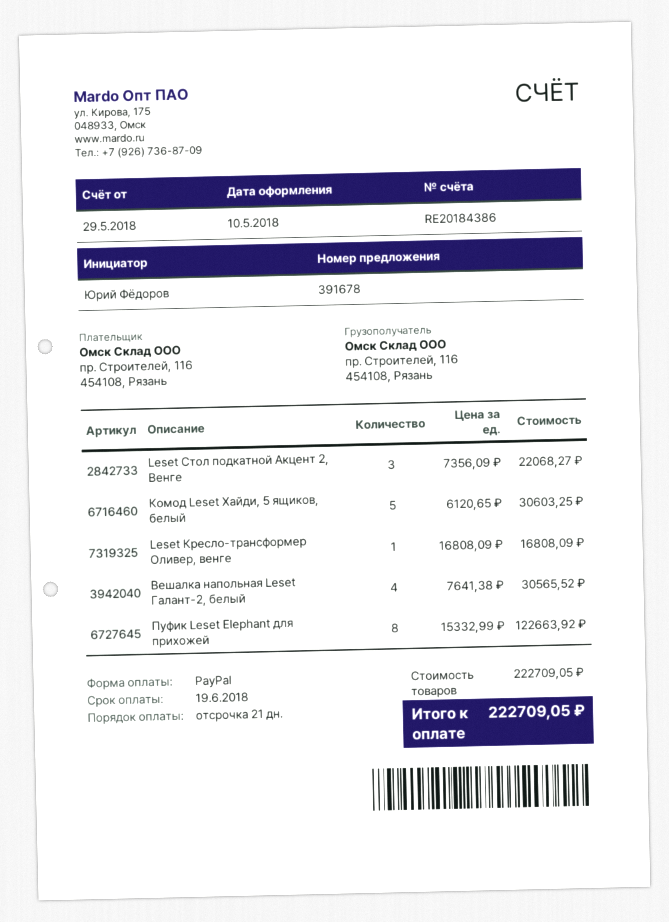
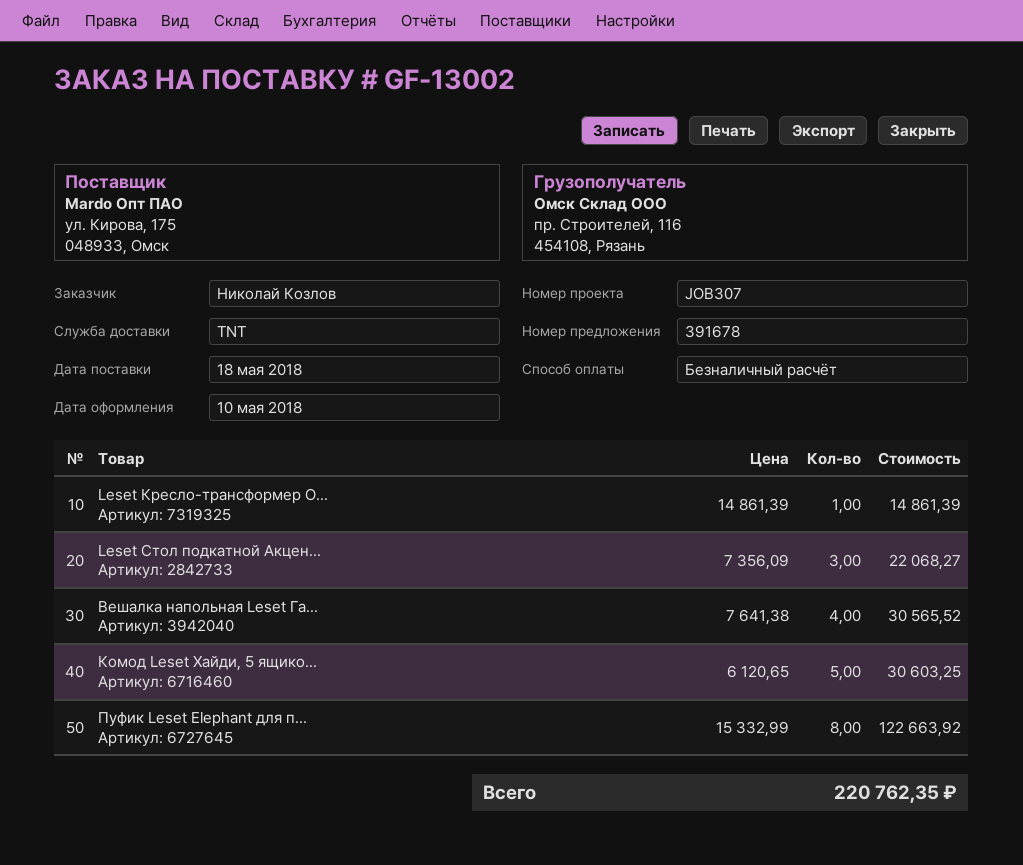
ordered by: Юрий Фёдоров -> Николай Козлов
payment method: PayPal -> bank transfer
Leset Кресло-трансформер Оливер, венге: 1 x 16808.09 = 16808.09 -> 1 x 14861.39 = 14861.39
total: 222709.05 -> 220762.35

